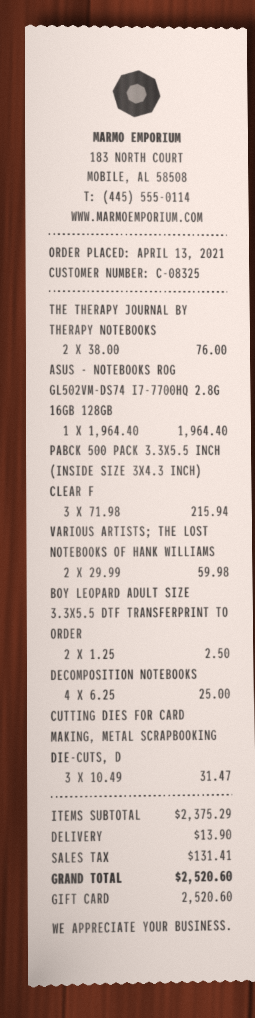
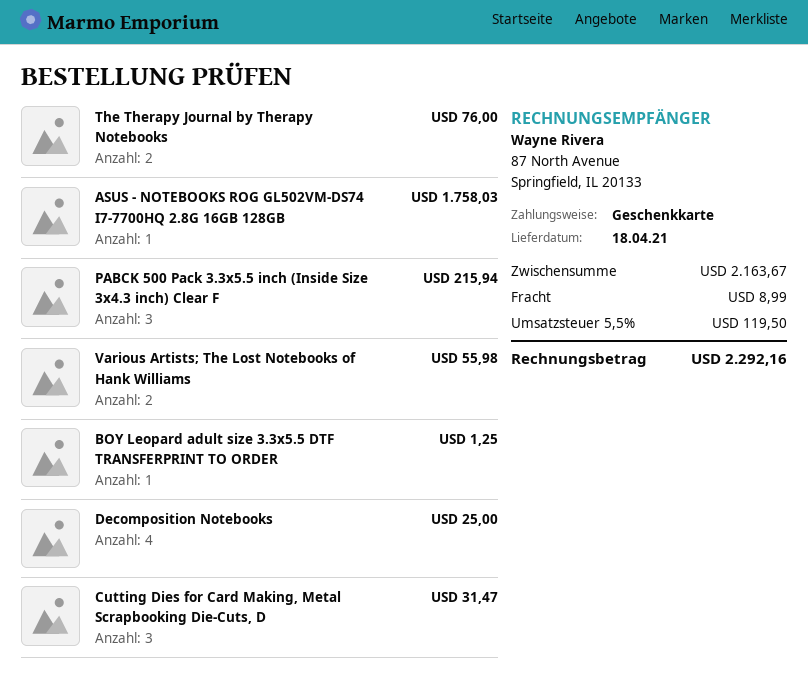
ASUS - NOTEBOOKS ROG GL502VM-DS74 I7-7700HQ 2.8G 16GB 128GB: 1 for 1964.40 -> 1 for 1758.03
VARIOUS ARTISTS; THE LOST NOTEBOOKS OF HANK WILLIAMS: 2 for 59.98 -> 2 for 55.98
BOY LEOPARD ADULT SIZE 3.3X5.5 DTF TRANSFERPRINT TO ORDER: 2 for 2.50 -> 1 for 1.25
subtotal: 2375.29 -> 2163.67
shipping: 13.90 -> 8.99
tax: 131.41 -> 119.50
total: 2520.60 -> 2292.16

